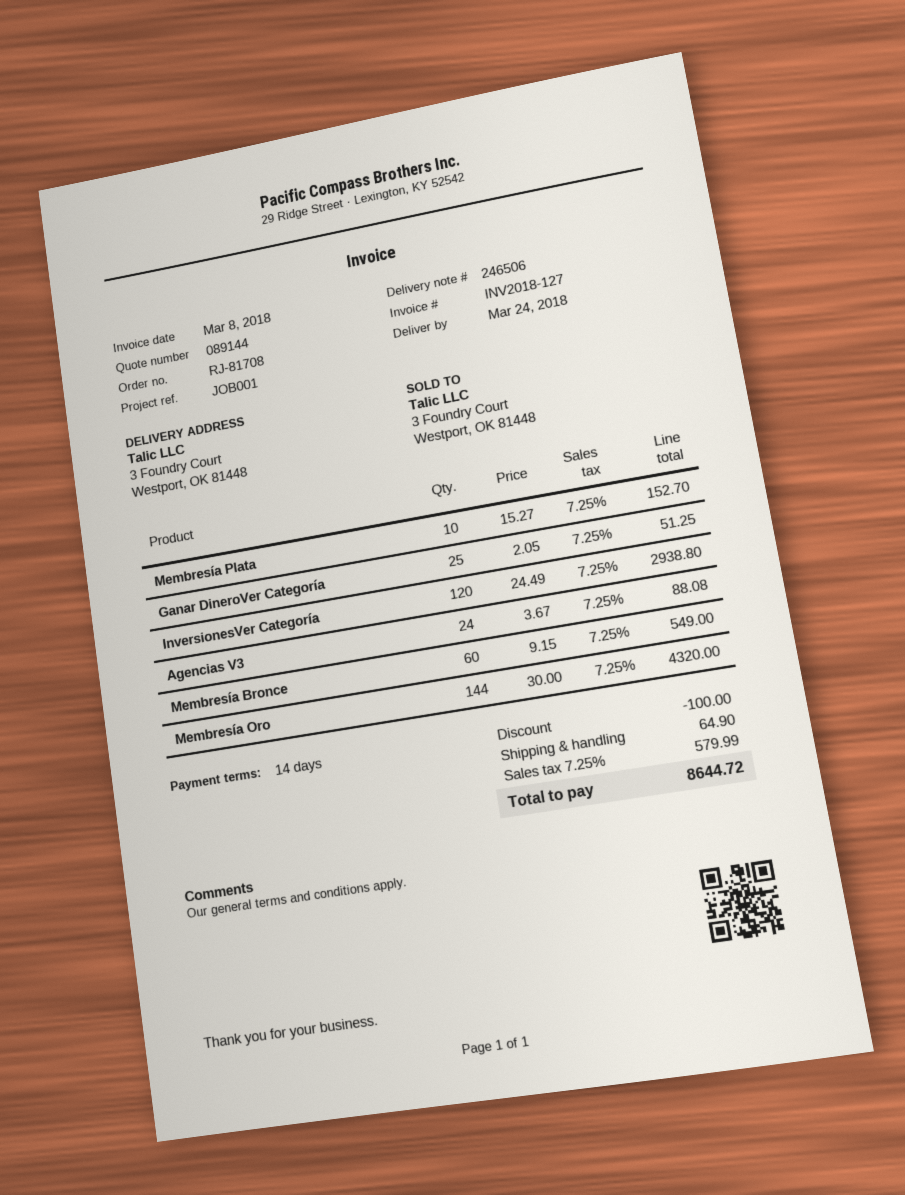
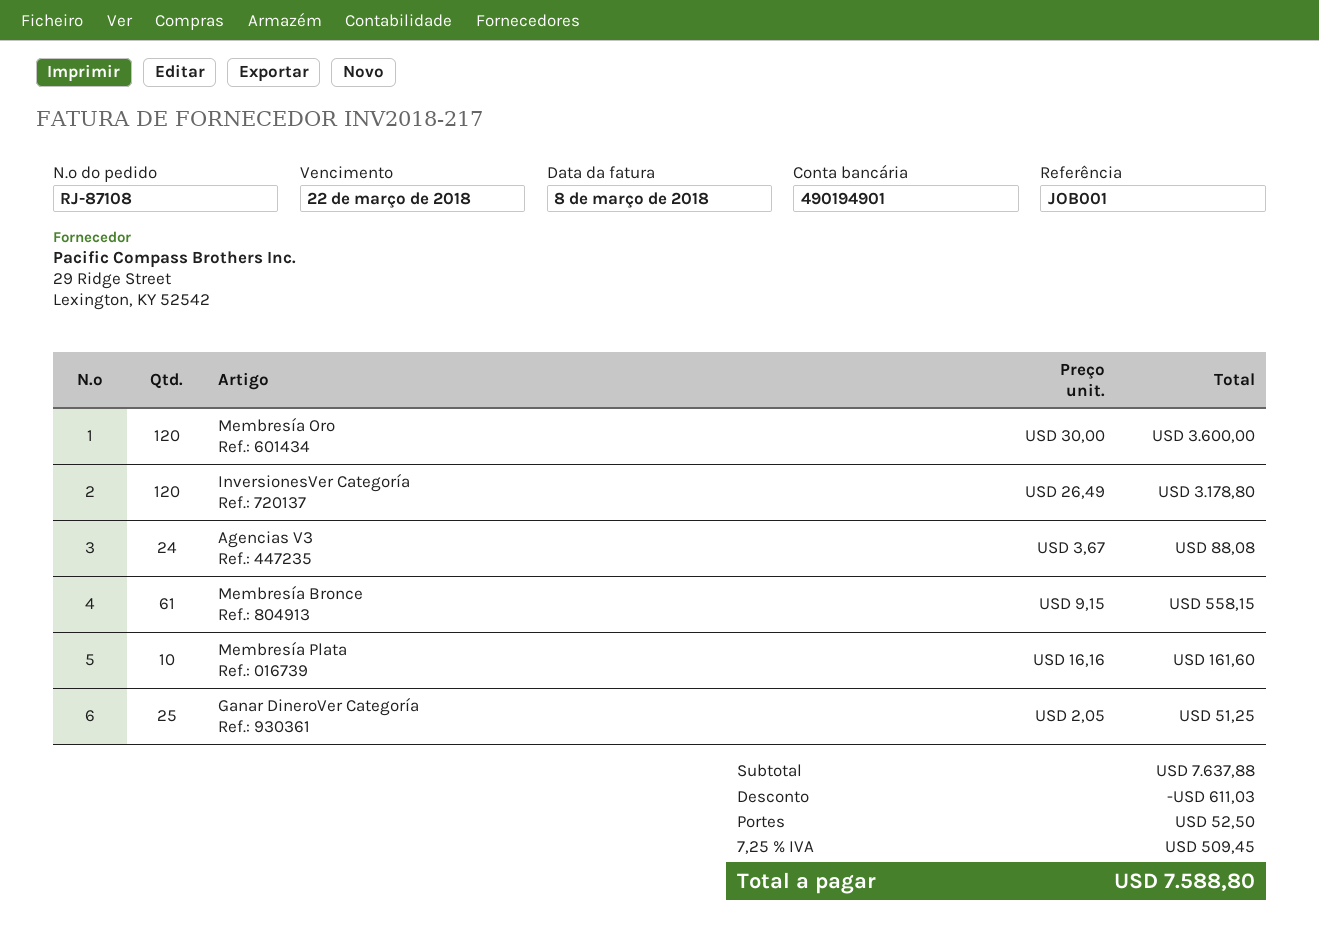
order number: RJ-81708 -> RJ-87108
invoice number: INV2018-127 -> INV2018-217
Membresía Plata: 10 x 15.27 = 152.70 -> 10 x 16.16 = 161.60
InversionesVer Categoría: 120 x 24.49 = 2938.80 -> 120 x 26.49 = 3178.80
Membresía Bronce: 60 x 9.15 = 549.00 -> 61 x 9.15 = 558.15
Membresía Oro: 144 x 30.00 = 4320.00 -> 120 x 30.00 = 3600.00
discount: 100.00 -> 611.03
shipping: 64.90 -> 52.50
tax: 7.25% = 579.99 -> 7.25% = 509.45
total: 8644.72 -> 7588.80

